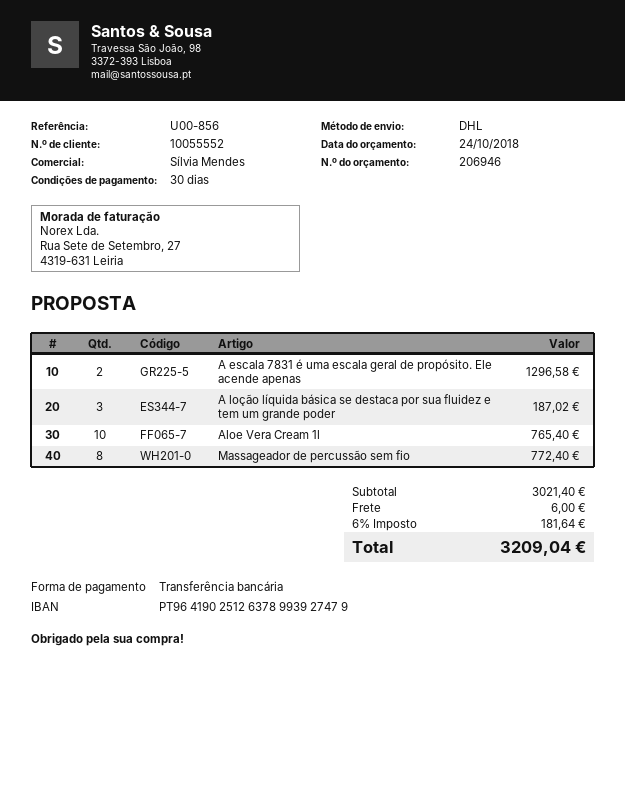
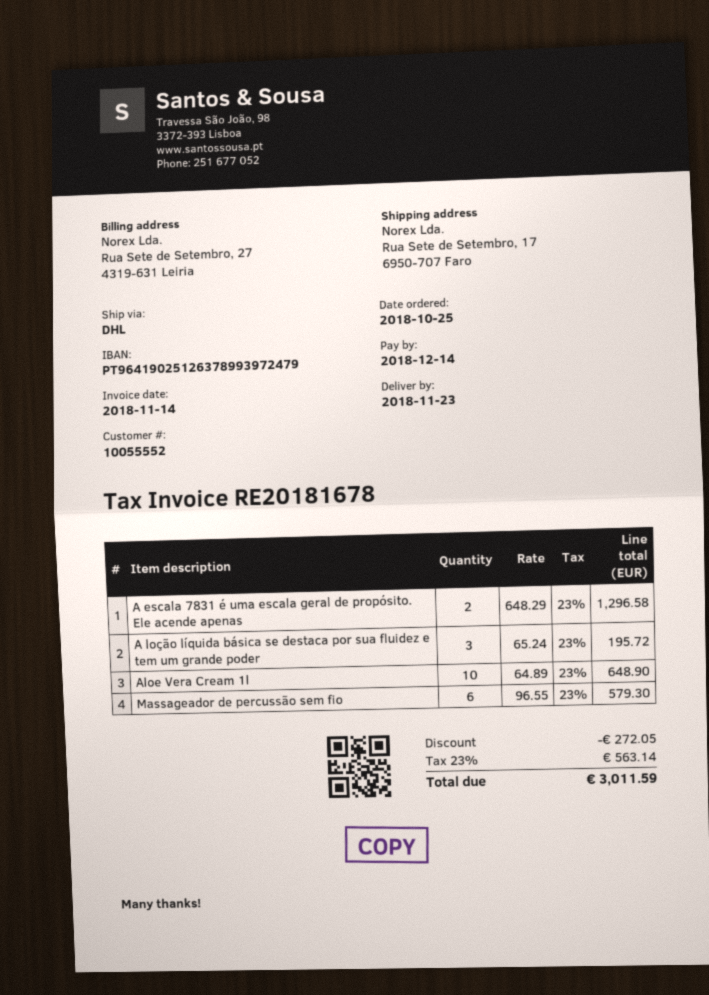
bank account: PT96419025126378993927479 -> PT96419025126378993972479
A loção líquida básica se destaca por sua fluidez e tem um grande poder: 3 for 187.02 -> 3 for 195.72
Aloe Vera Cream 1l: 10 for 765.40 -> 10 for 648.90
Massageador de percussão sem fio: 8 for 772.40 -> 6 for 579.30
discount: none -> 272.05
shipping: 6.00 -> none
tax: 6% = 181.64 -> 23% = 563.14
total: 3209.04 -> 3011.59

